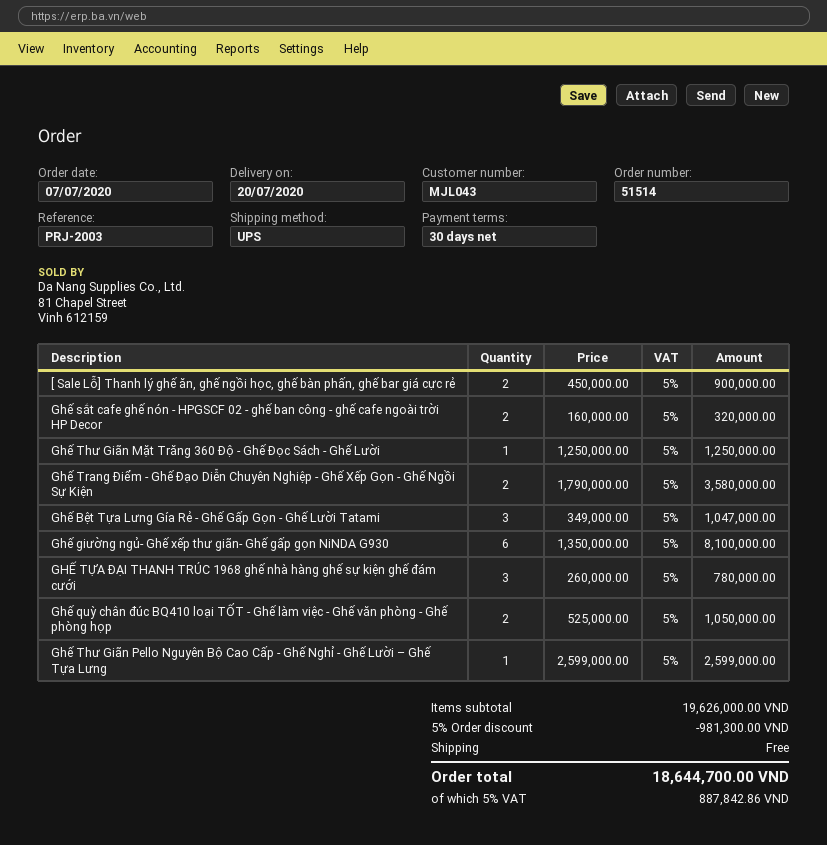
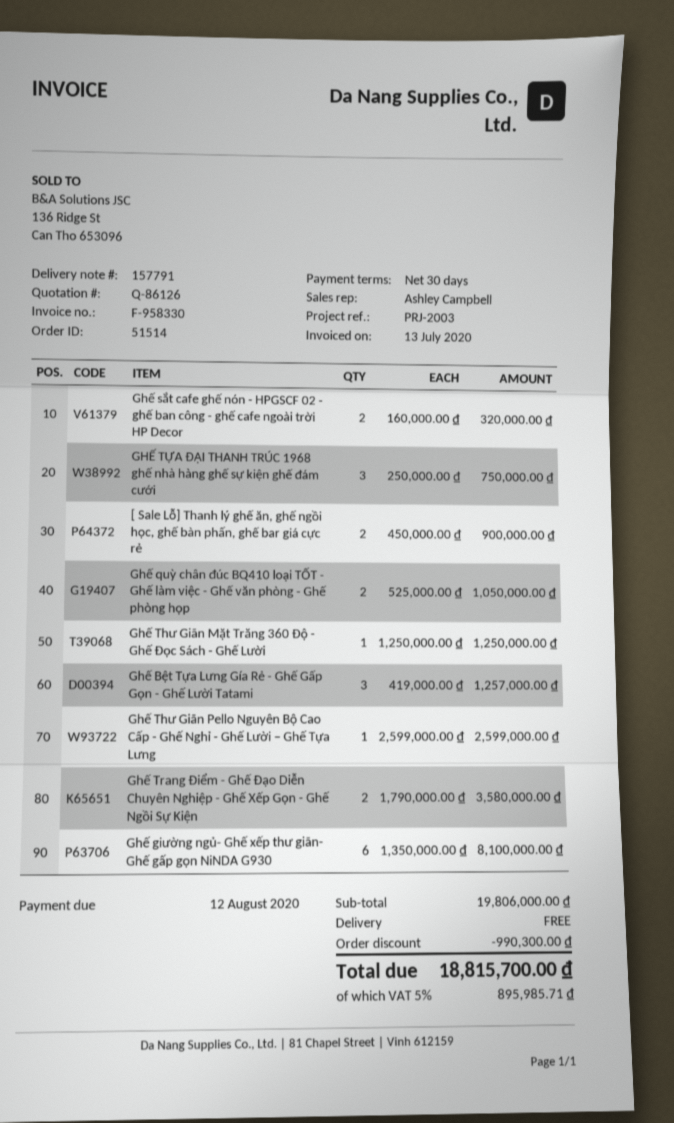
Ghế Bệt Tựa Lưng Gía Rẻ - Ghế Gấp Gọn - Ghế Lười Tatami: 3 x 349000.00 = 1047000.00 -> 3 x 419000.00 = 1257000.00
GHẾ TỰA ĐẠI THANH TRÚC 1968 ghế nhà hàng ghế sự kiện ghế đám cưới: 3 x 260000.00 = 780000.00 -> 3 x 250000.00 = 750000.00
subtotal: 19626000.00 -> 19806000.00
discount: 981300.00 -> 990300.00
tax: 5% = 887842.86 -> 5% = 895985.71
total: 18644700.00 -> 18815700.00

